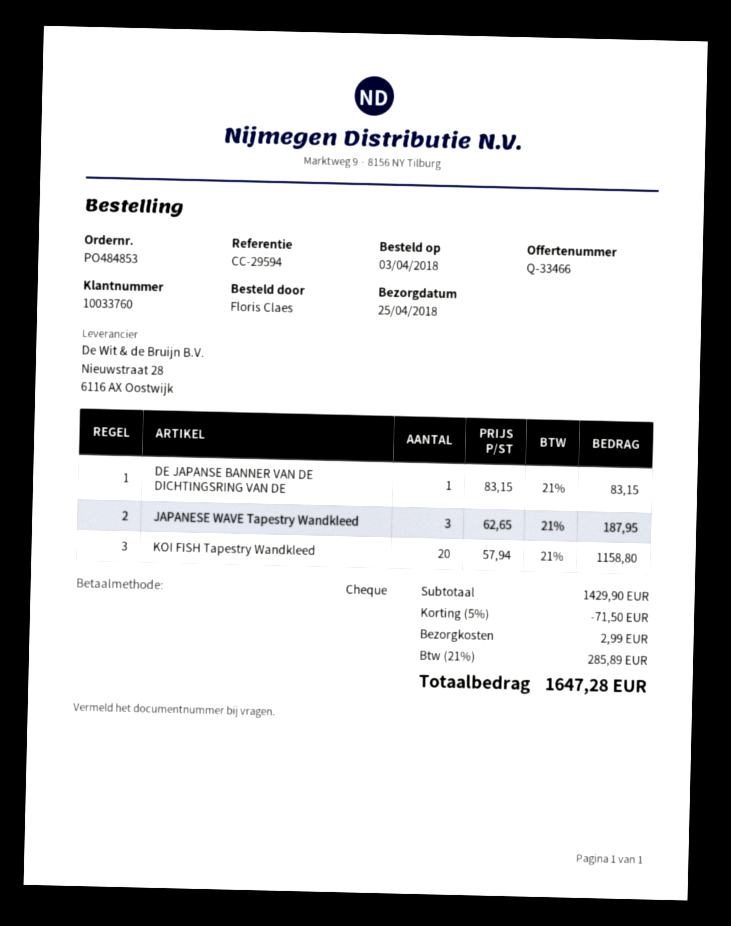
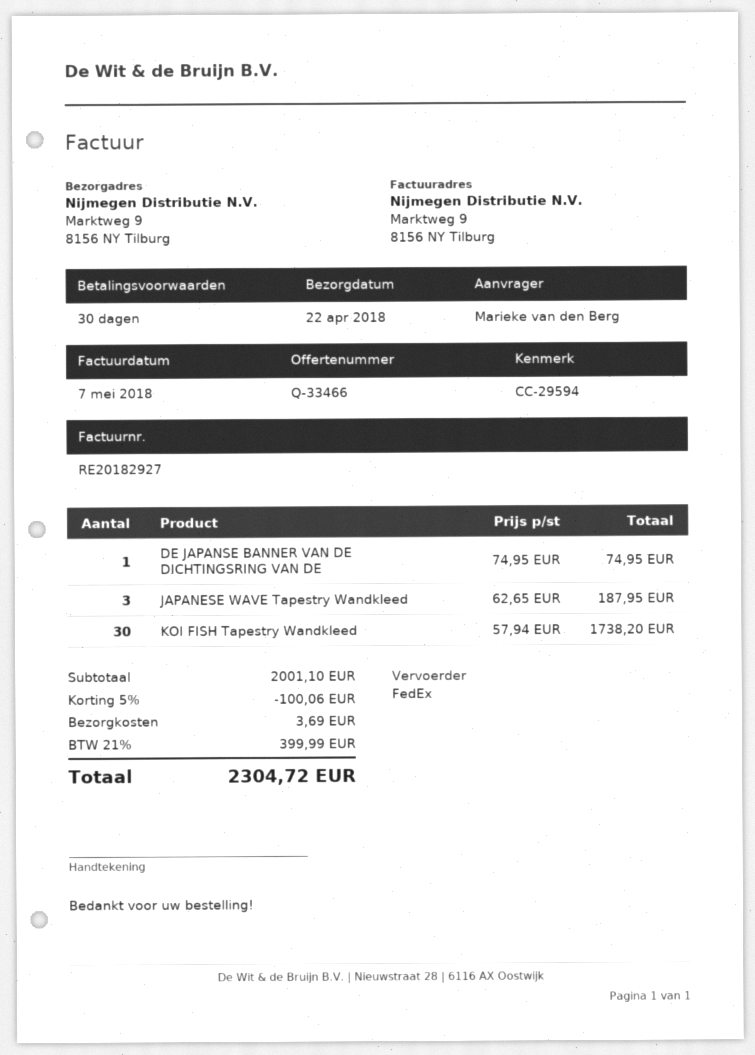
delivery date: 2018-04-25 -> 2018-04-22
ordered by: Floris Claes -> Marieke van den Berg
DE JAPANSE BANNER VAN DE DICHTINGSRING VAN DE: 1 x 83.15 = 83.15 -> 1 x 74.95 = 74.95
KOI FISH Tapestry Wandkleed: 20 x 57.94 = 1158.80 -> 30 x 57.94 = 1738.20
subtotal: 1429.90 -> 2001.10
discount: 5% = 71.50 -> 5% = 100.06
shipping: 2.99 -> 3.69
tax: 21% = 285.89 -> 21% = 399.99
total: 1647.28 -> 2304.72

